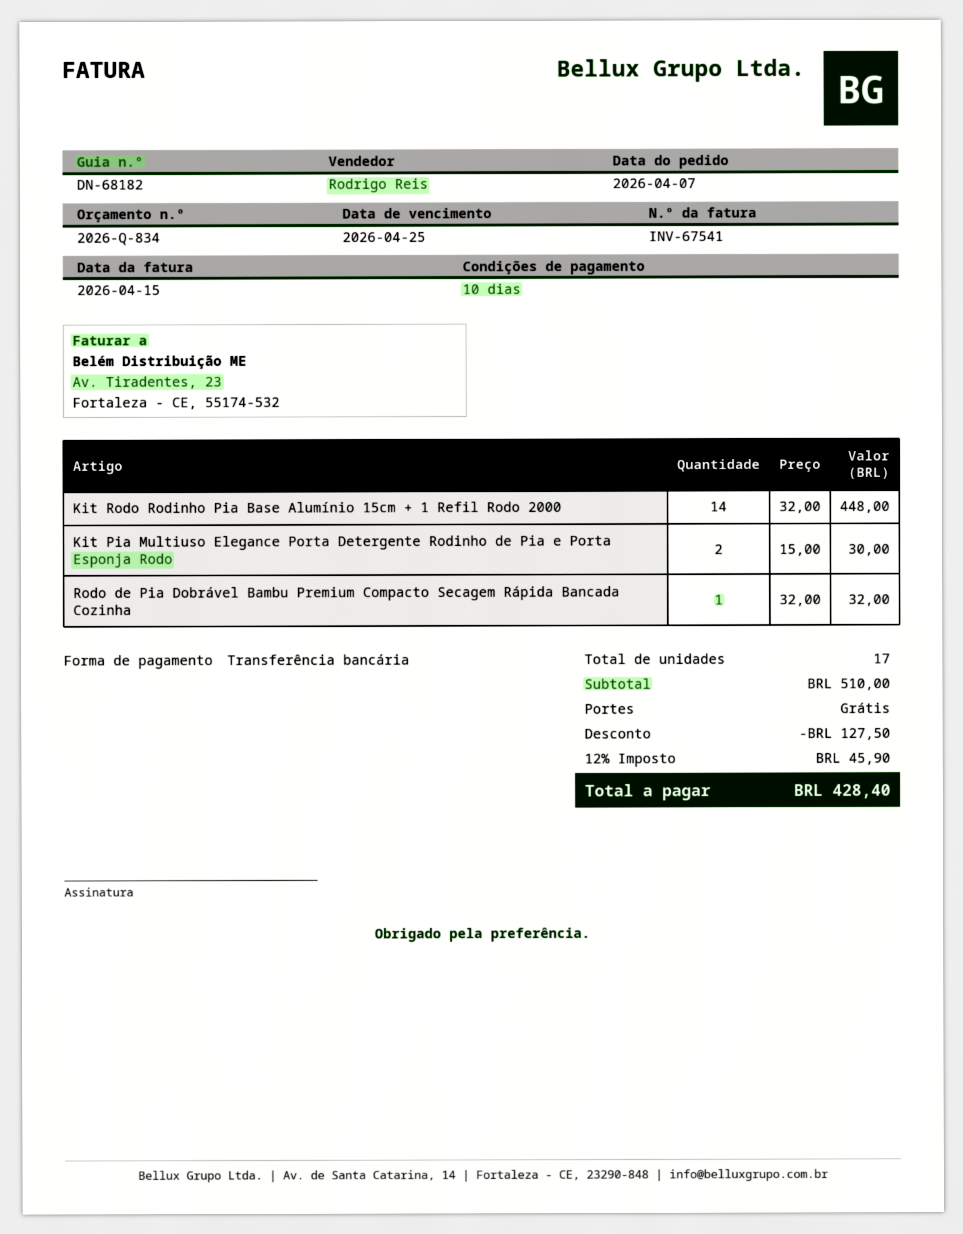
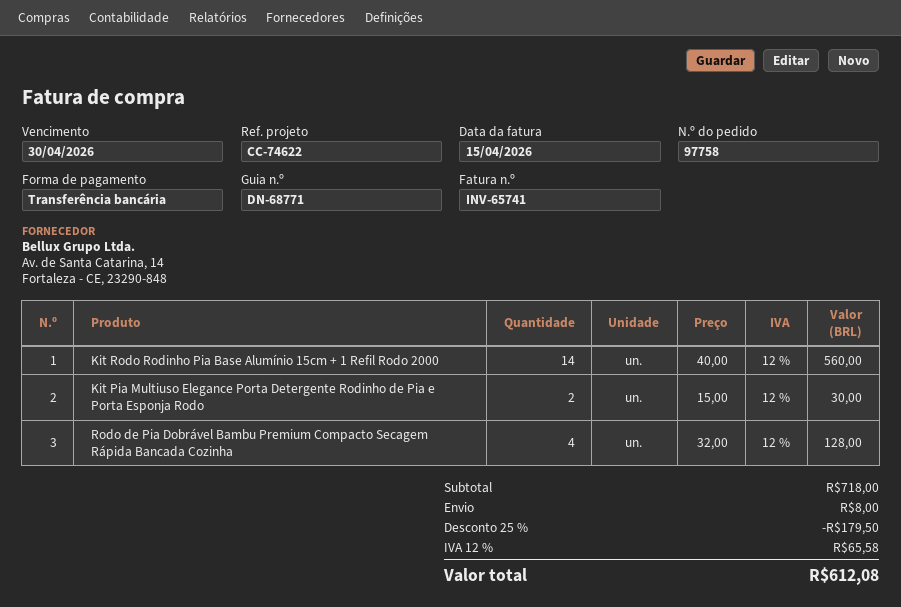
delivery note number: DN-68182 -> DN-68771
invoice number: INV-67541 -> INV-65741
due date: 2026-04-25 -> 2026-04-30
Kit Rodo Rodinho Pia Base Alumínio 15cm + 1 Refil Rodo 2000: 14 x 32.00 = 448.00 -> 14 x 40.00 = 560.00
Rodo de Pia Dobrável Bambu Premium Compacto Secagem Rápida Bancada Cozinha: 1 x 32.00 = 32.00 -> 4 x 32.00 = 128.00
subtotal: 510.00 -> 718.00
discount: 127.50 -> 179.50
shipping: 0.00 -> 8.00
tax: 12% = 45.90 -> 12% = 65.58
total: 428.40 -> 612.08

